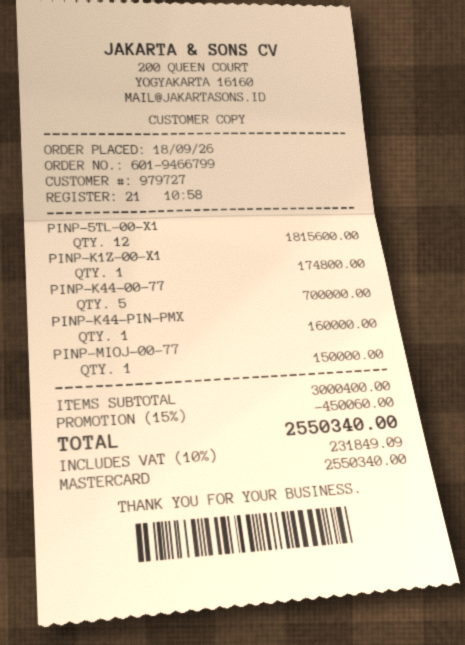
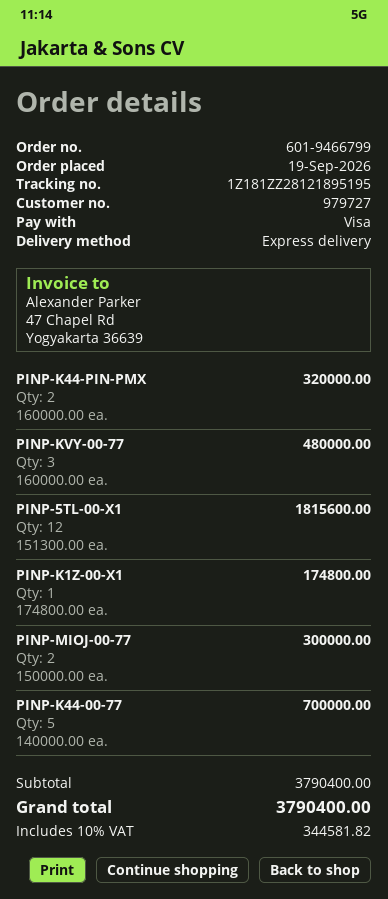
order date: 2026-09-18 -> 2026-09-19
payment method: Mastercard -> Visa
PINP-K44-PIN-PMX: 1 for 160000.00 -> 2 for 320000.00
PINP-MIOJ-00-77: 1 for 150000.00 -> 2 for 300000.00
PINP-KVY-00-77: none -> 3 for 480000.00
subtotal: 3000400.00 -> 3790400.00
discount: 15% = 450060.00 -> none
tax: 10% = 231849.09 -> 10% = 344581.82
total: 2550340.00 -> 3790400.00

